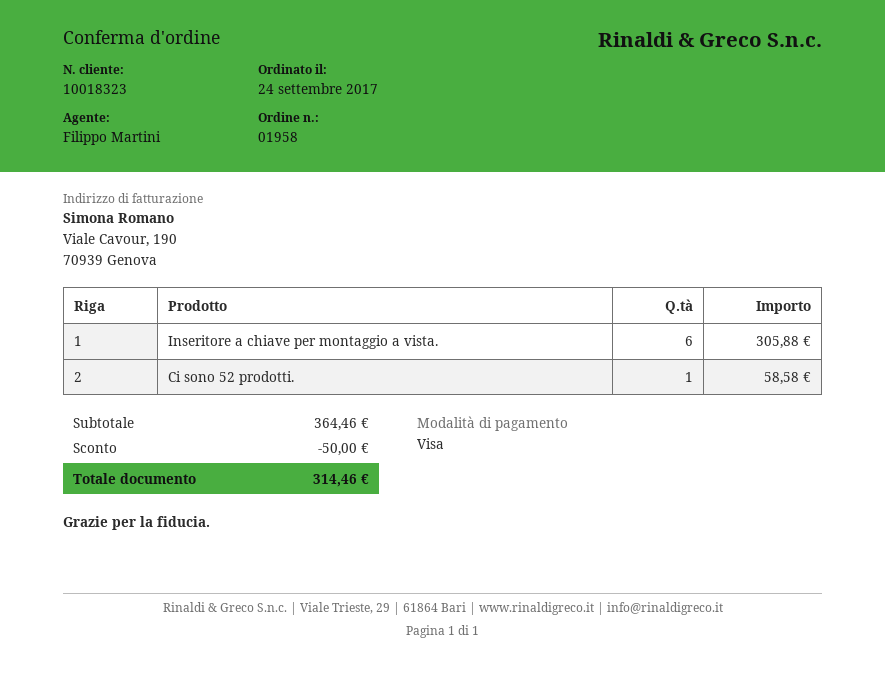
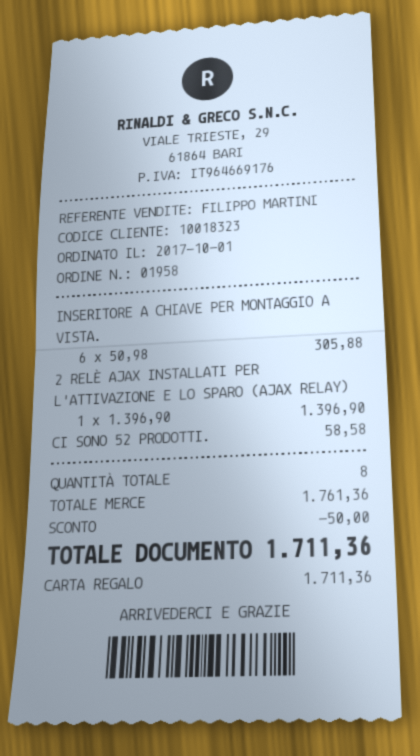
order date: 2017-09-24 -> 2017-10-01
payment method: Visa -> gift card
2 RELÈ AJAX INSTALLATI PER L'ATTIVAZIONE E LO SPARO (AJAX RELAY): none -> 1 for 1396.90
subtotal: 364.46 -> 1761.36
total: 314.46 -> 1711.36

